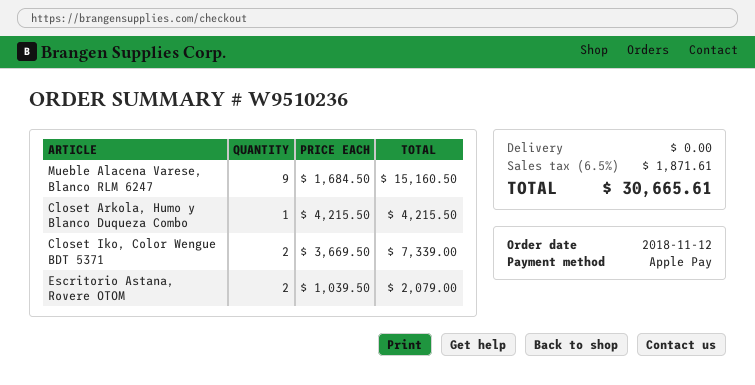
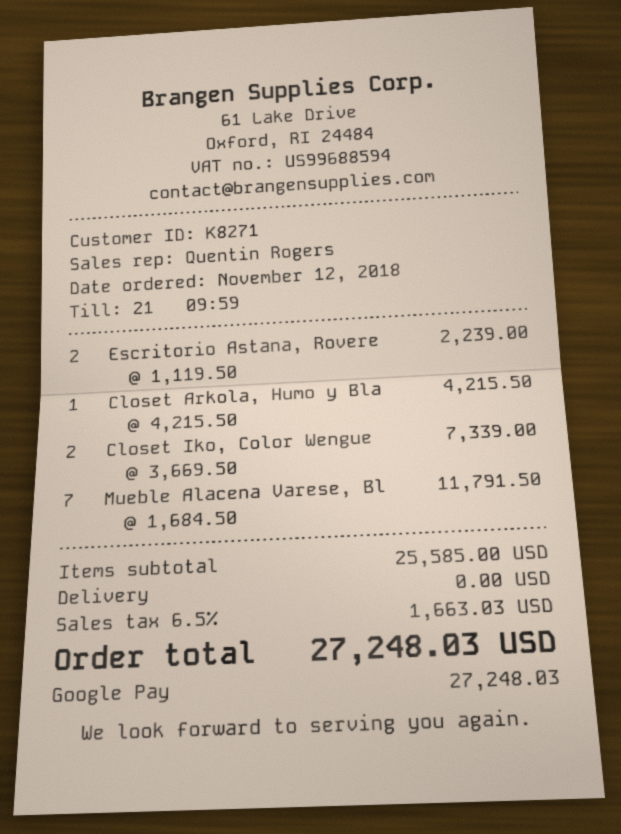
payment method: Apple Pay -> Google Pay
Mueble Alacena Varese, Blanco RLM 6247: 9 x 1684.50 = 15160.50 -> 7 x 1684.50 = 11791.50
Escritorio Astana, Rovere OTOM: 2 x 1039.50 = 2079.00 -> 2 x 1119.50 = 2239.00
tax: 6.5% = 1871.61 -> 6.5% = 1663.03
total: 30665.61 -> 27248.03

